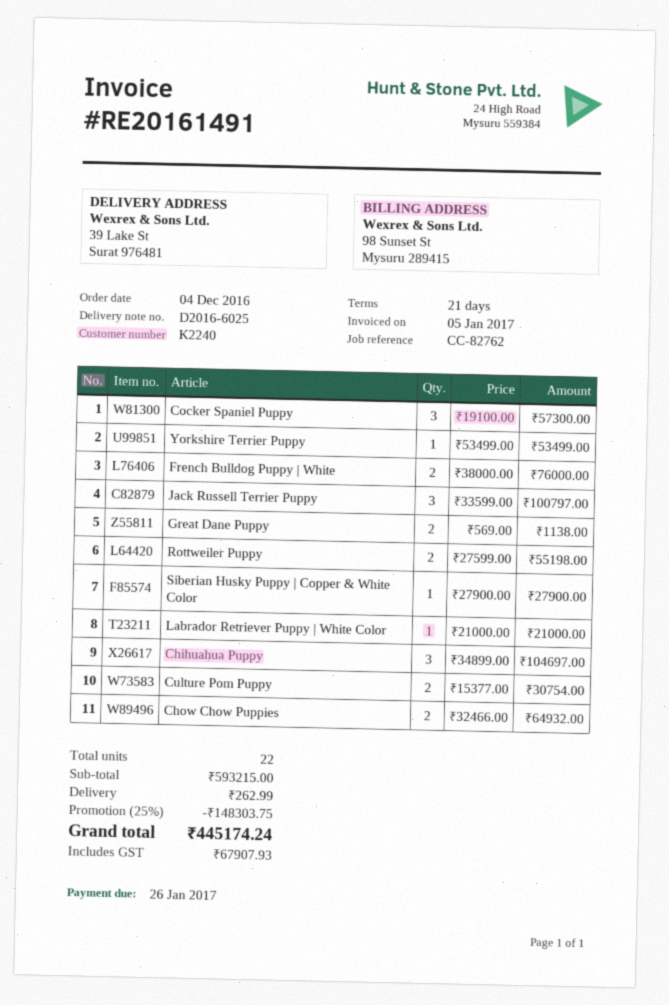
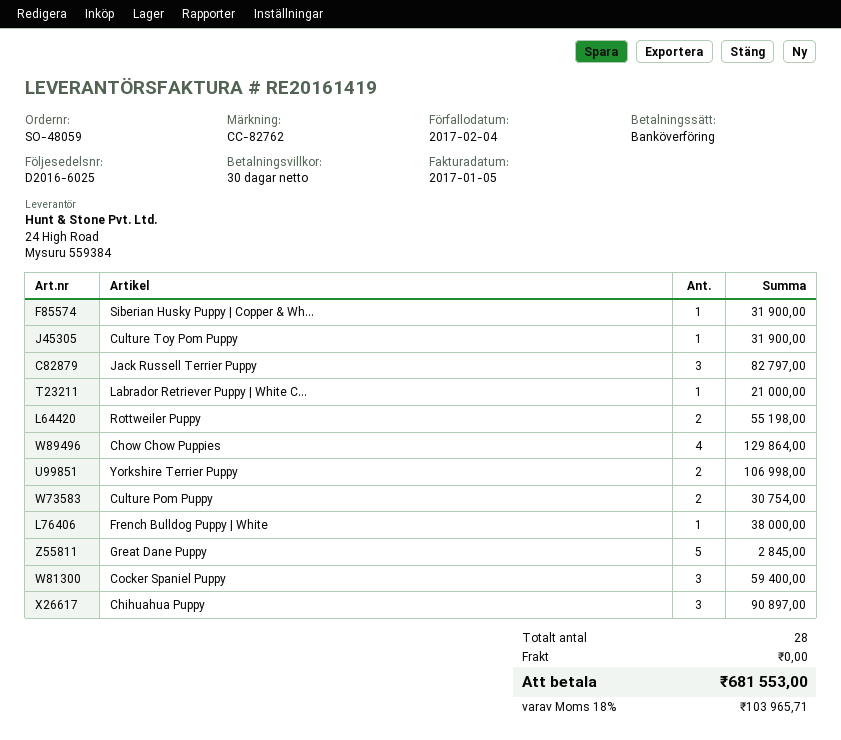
invoice number: RE20161491 -> RE20161419
payment terms: 21 days -> 30 days
due date: 2017-01-26 -> 2017-02-04
Cocker Spaniel Puppy: 3 for 57300.00 -> 3 for 59400.00
Yorkshire Terrier Puppy: 1 for 53499.00 -> 2 for 106998.00
French Bulldog Puppy | White: 2 for 76000.00 -> 1 for 38000.00
Jack Russell Terrier Puppy: 3 for 100797.00 -> 3 for 82797.00
Great Dane Puppy: 2 for 1138.00 -> 5 for 2845.00
Siberian Husky Puppy | Copper & White Color: 1 for 27900.00 -> 1 for 31900.00
Chihuahua Puppy: 3 for 104697.00 -> 3 for 90897.00
Chow Chow Puppies: 2 for 64932.00 -> 4 for 129864.00
Culture Toy Pom Puppy: none -> 1 for 31900.00
total quantity: 22 -> 28
discount: 25% = 148303.75 -> none
shipping: 262.99 -> 0.00
tax: 67907.93 -> 103965.71
total: 445174.24 -> 681553.00

